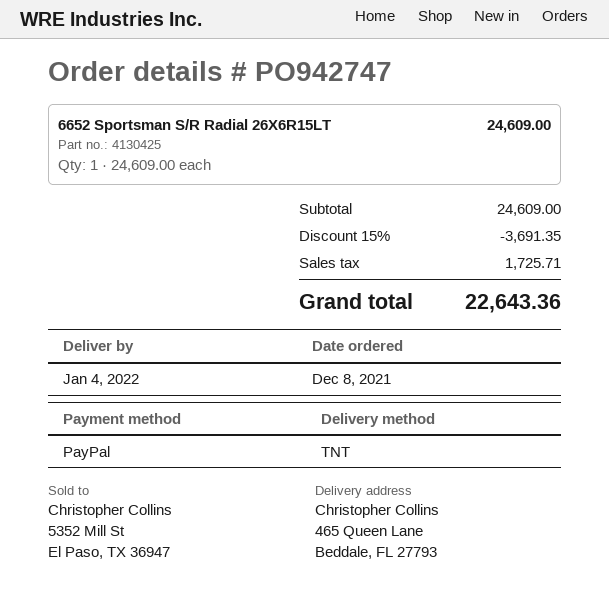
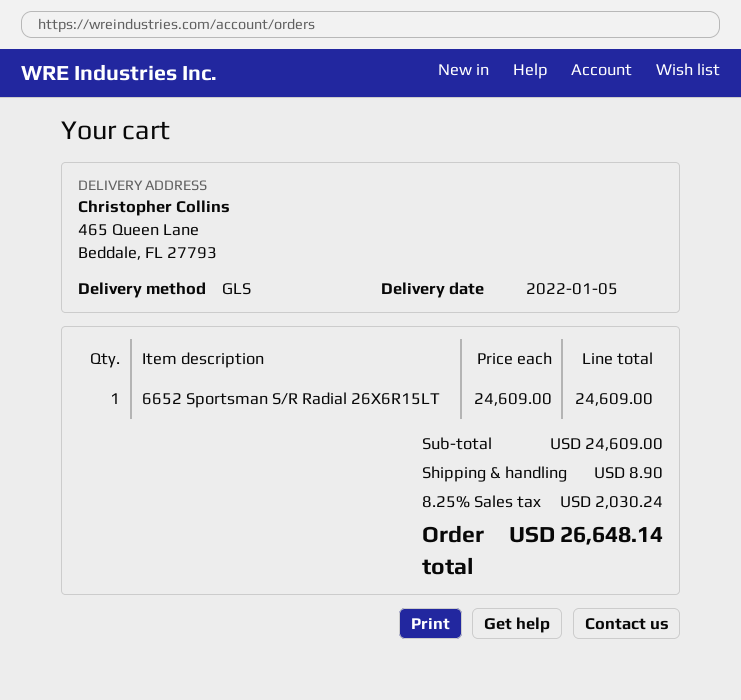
delivery date: 2022-01-04 -> 2022-01-05
shipping method: TNT -> GLS
discount: 15% = 3691.35 -> none
shipping: none -> 8.90
tax: 1725.71 -> 2030.24
total: 22643.36 -> 26648.14

